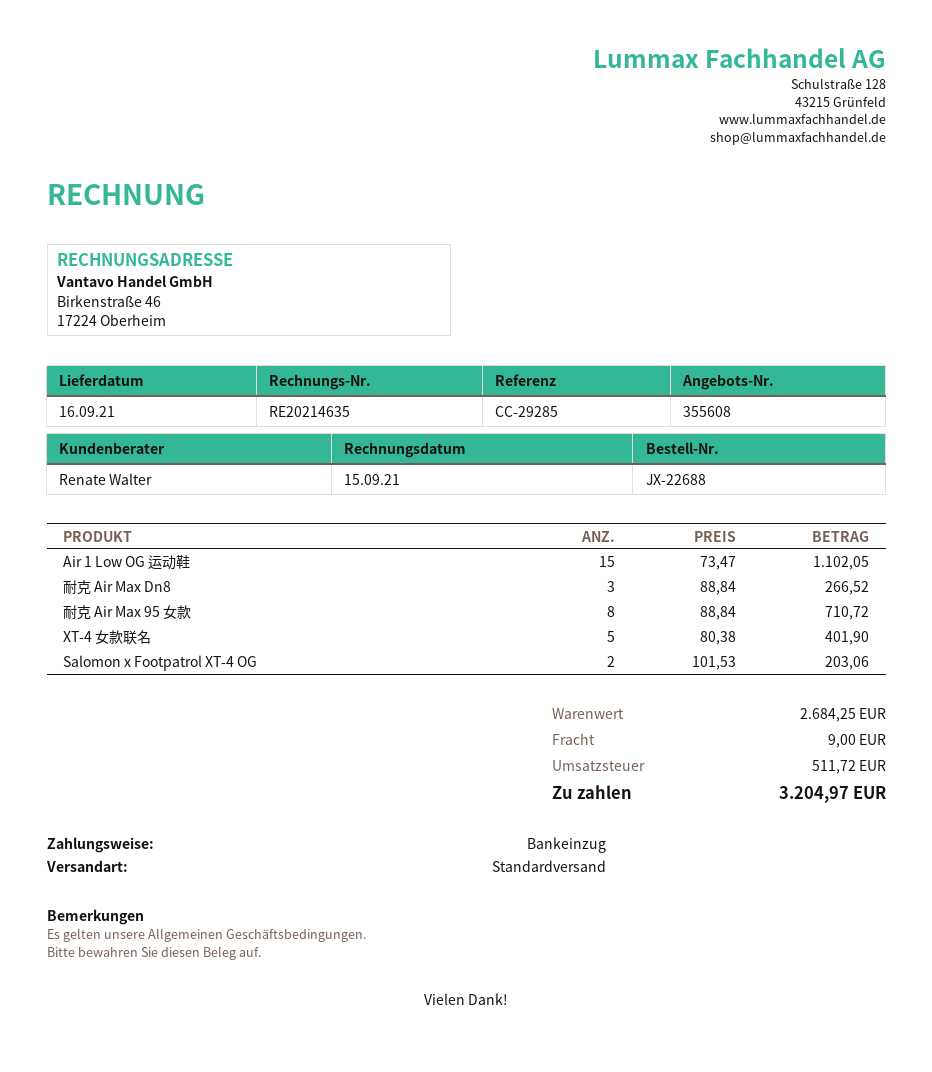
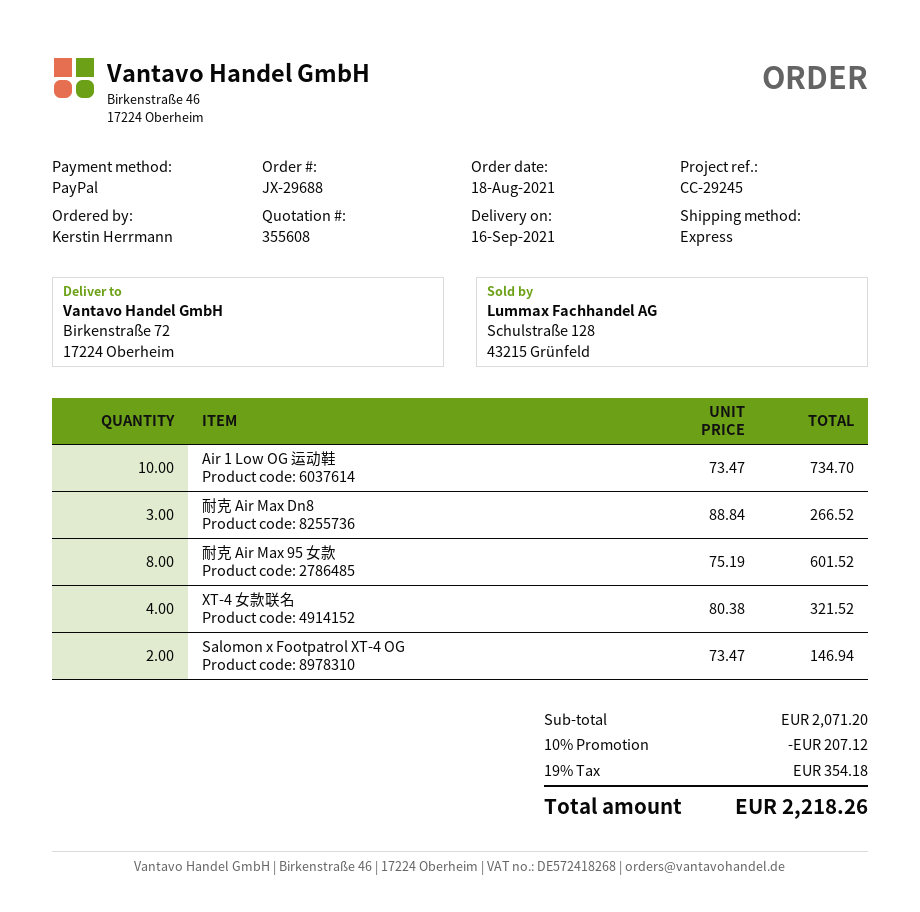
order number: JX-22688 -> JX-29688
reference: CC-29285 -> CC-29245
payment method: direct debit -> PayPal
shipping method: standard -> express
Air 1 Low OG 运动鞋: 15 x 73.47 = 1102.05 -> 10 x 73.47 = 734.70
耐克 Air Max 95 女款: 8 x 88.84 = 710.72 -> 8 x 75.19 = 601.52
XT-4 女款联名: 5 x 80.38 = 401.90 -> 4 x 80.38 = 321.52
Salomon x Footpatrol XT-4 OG: 2 x 101.53 = 203.06 -> 2 x 73.47 = 146.94
subtotal: 2684.25 -> 2071.20
discount: none -> 10% = 207.12
shipping: 9.00 -> none
tax: 511.72 -> 354.18
total: 3204.97 -> 2218.26

